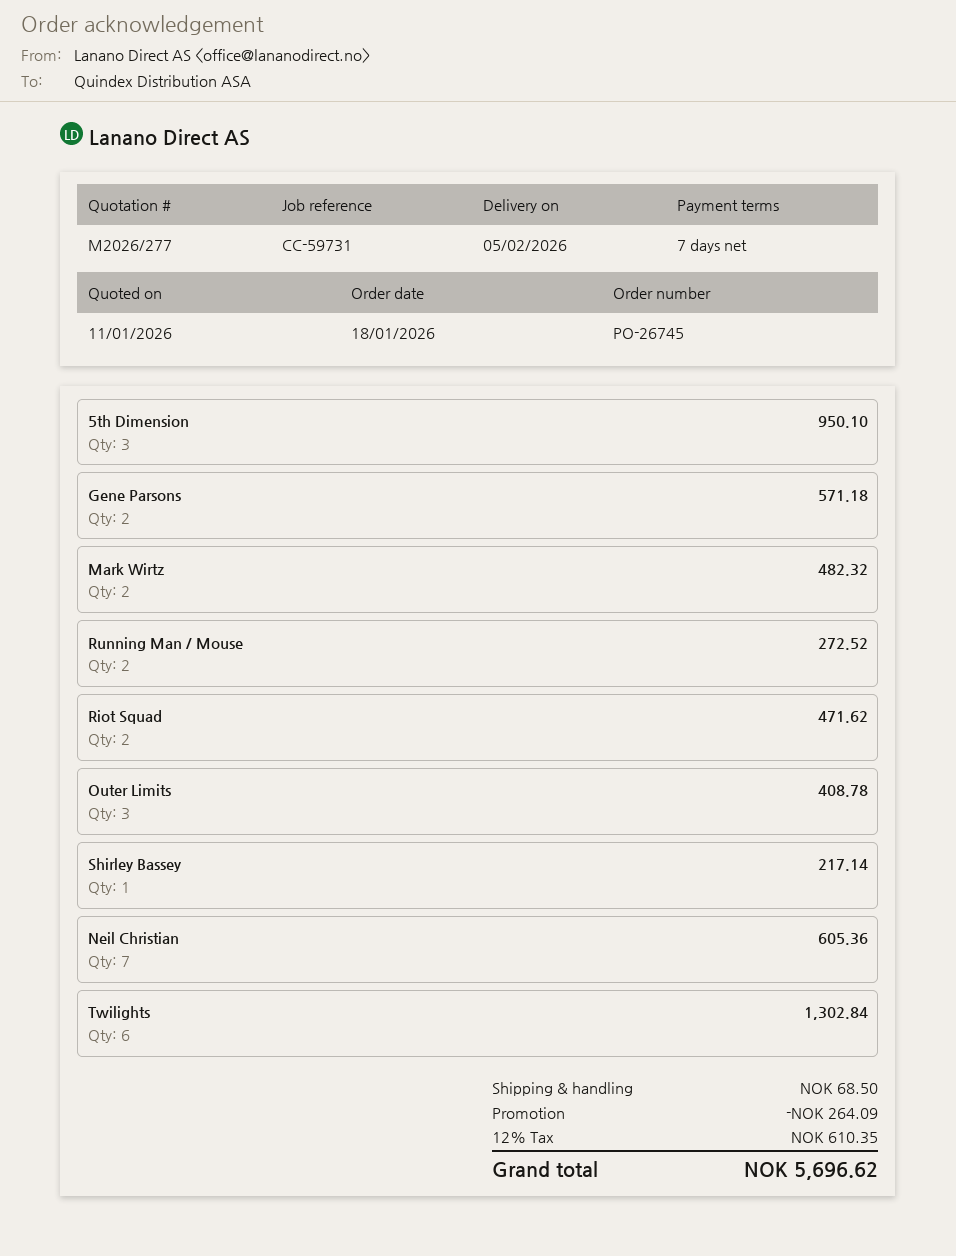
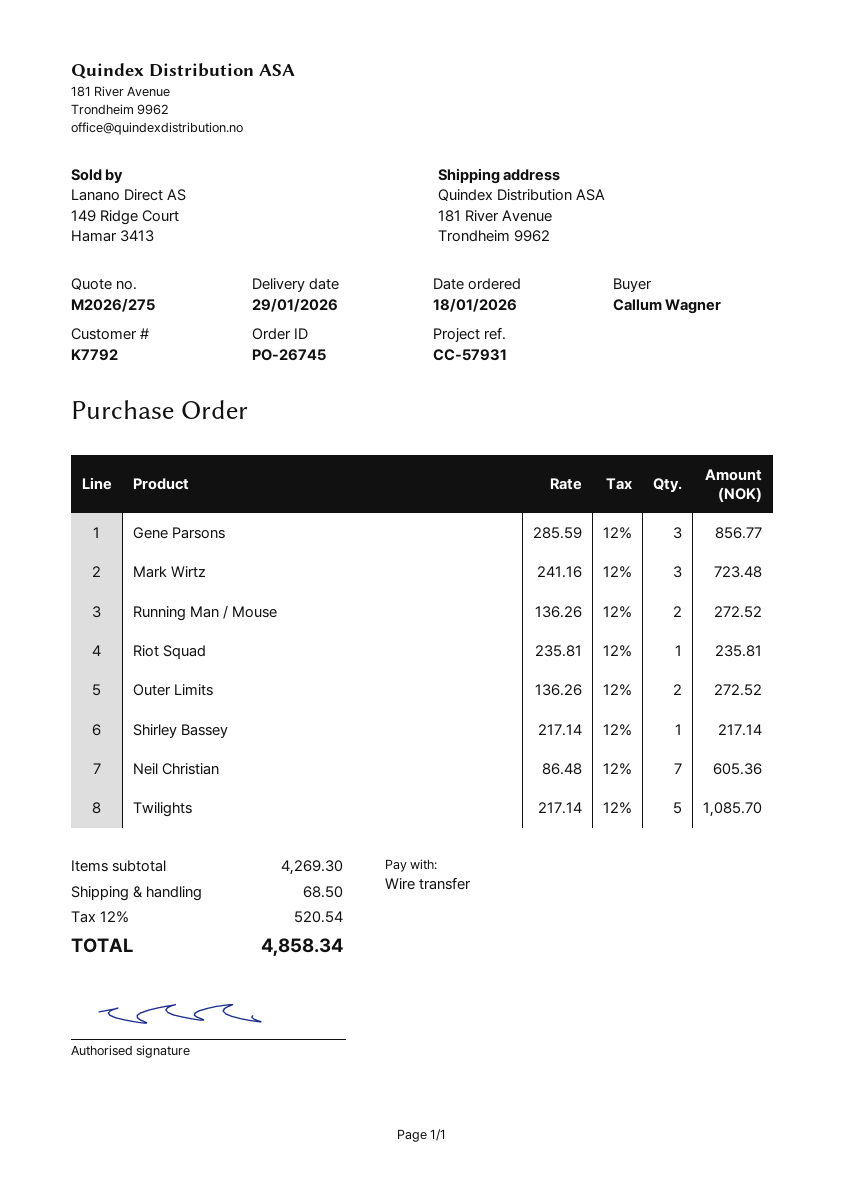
quote number: M2026/277 -> M2026/275
delivery date: 2026-02-05 -> 2026-01-29
reference: CC-59731 -> CC-57931
5th Dimension: 3 for 950.10 -> none
Gene Parsons: 2 for 571.18 -> 3 for 856.77
Mark Wirtz: 2 for 482.32 -> 3 for 723.48
Riot Squad: 2 for 471.62 -> 1 for 235.81
Outer Limits: 3 for 408.78 -> 2 for 272.52
Twilights: 6 for 1302.84 -> 5 for 1085.70
discount: 264.09 -> none
tax: 12% = 610.35 -> 12% = 520.54
total: 5696.62 -> 4858.34

